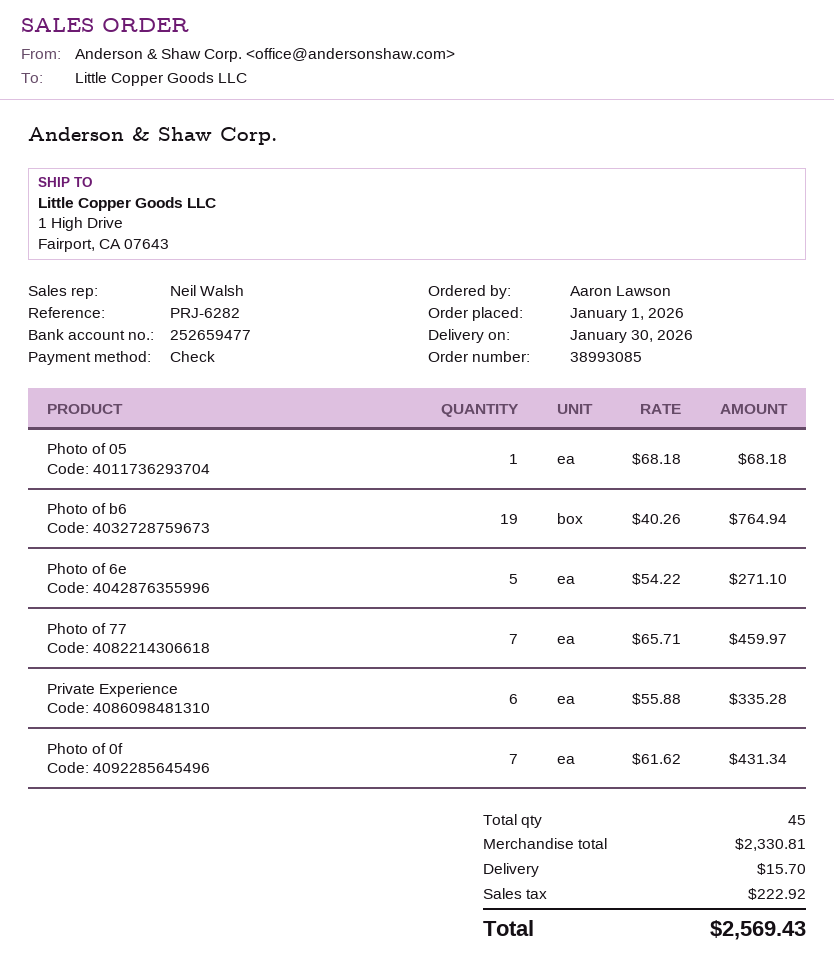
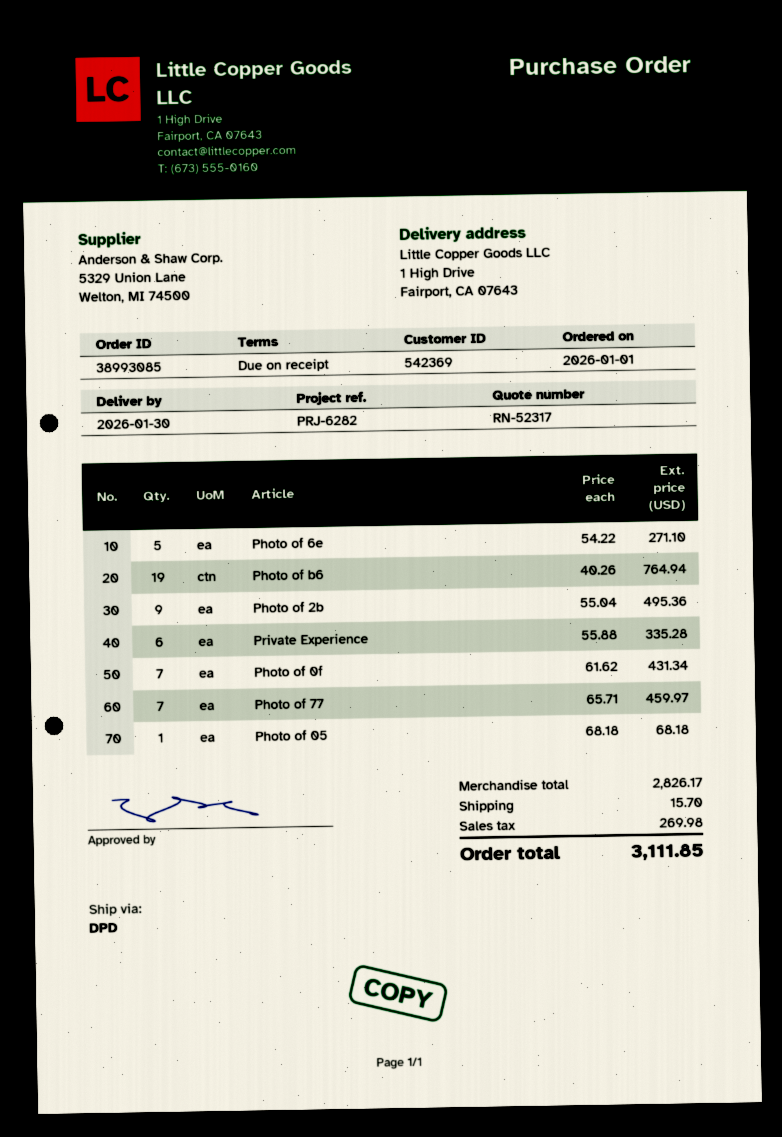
Photo of 2b: none -> 9 x 55.04 = 495.36
subtotal: 2330.81 -> 2826.17
tax: 222.92 -> 269.98
total: 2569.43 -> 3111.85

